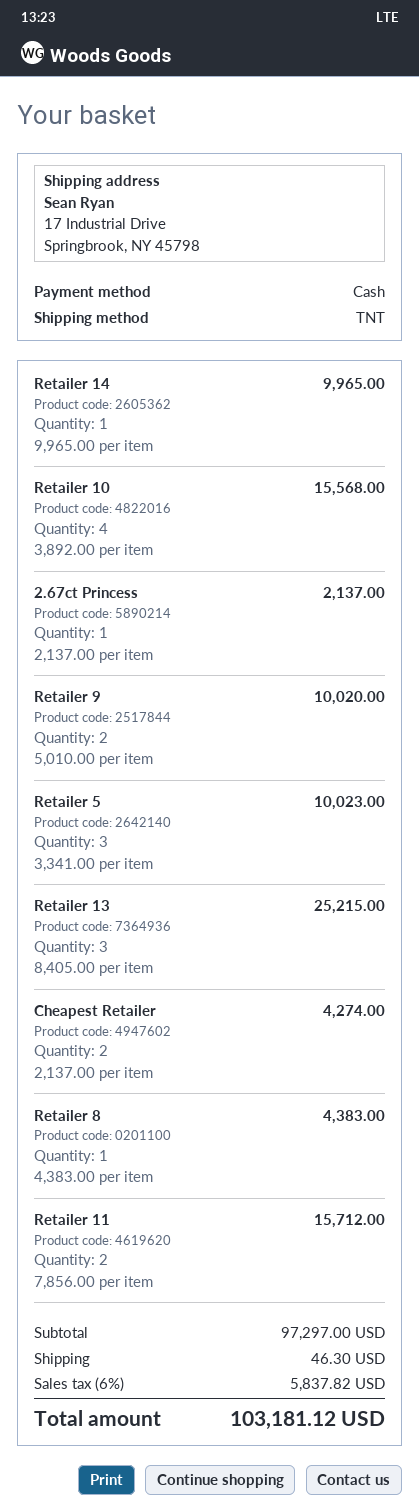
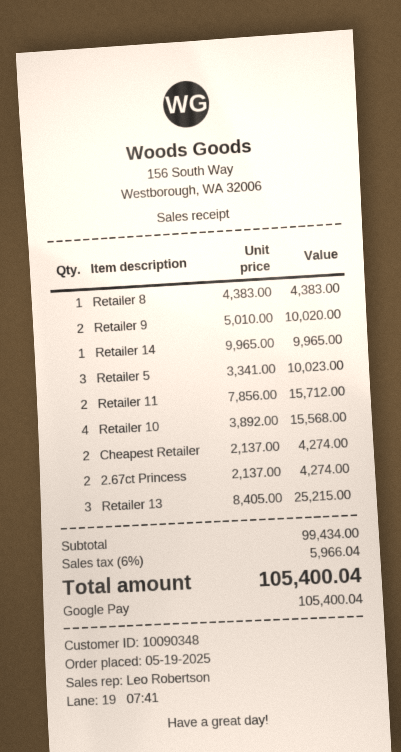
payment method: cash -> Google Pay
2.67ct Princess: 1 x 2137.00 = 2137.00 -> 2 x 2137.00 = 4274.00
subtotal: 97297.00 -> 99434.00
shipping: 46.30 -> none
tax: 6% = 5837.82 -> 6% = 5966.04
total: 103181.12 -> 105400.04

